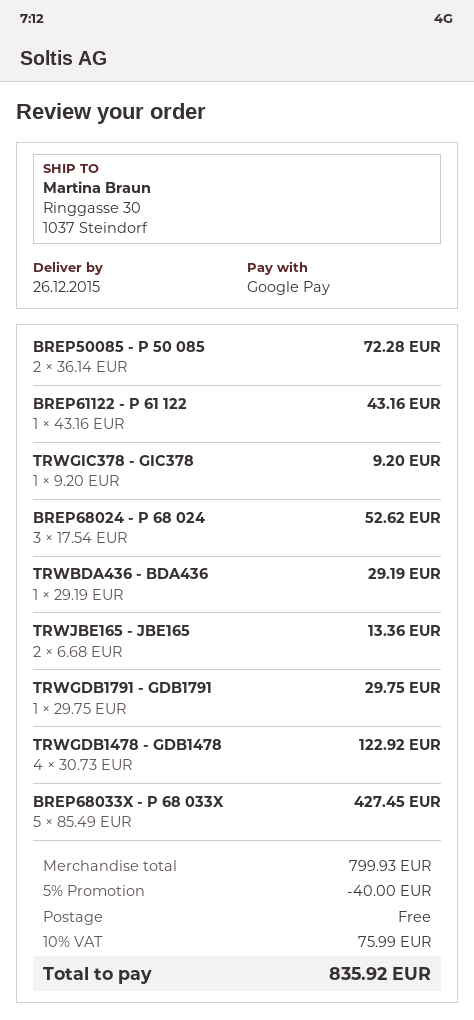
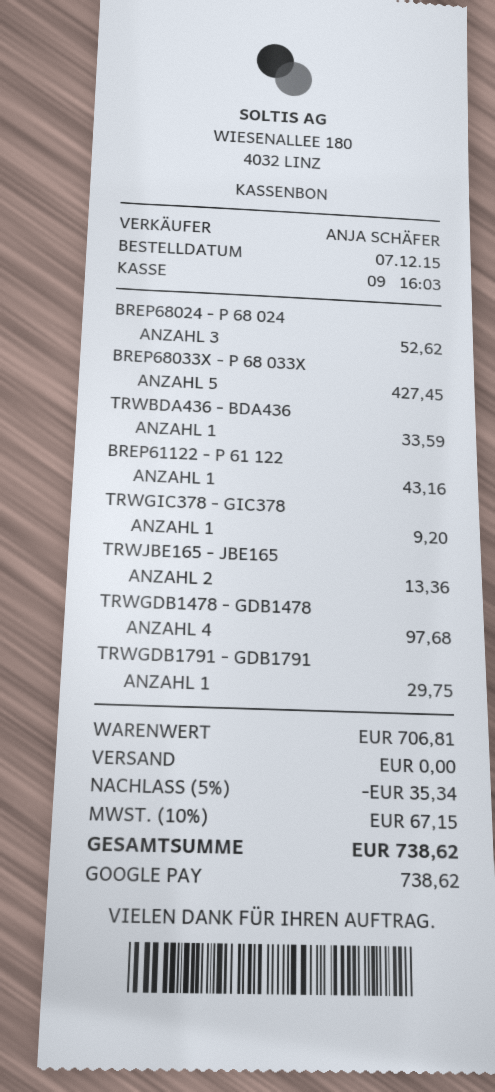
BREP50085 - P 50 085: 2 for 72.28 -> none
TRWBDA436 - BDA436: 1 for 29.19 -> 1 for 33.59
TRWGDB1478 - GDB1478: 4 for 122.92 -> 4 for 97.68
subtotal: 799.93 -> 706.81
discount: 5% = 40.00 -> 5% = 35.34
tax: 10% = 75.99 -> 10% = 67.15
total: 835.92 -> 738.62

